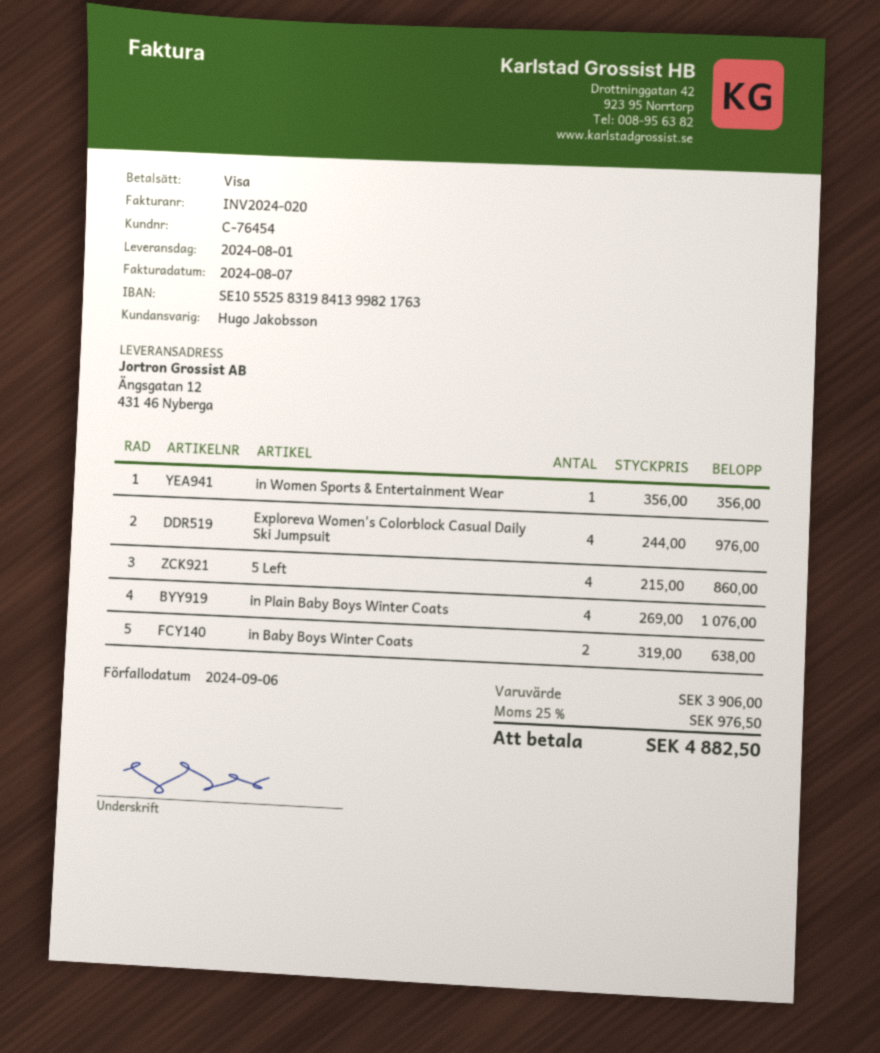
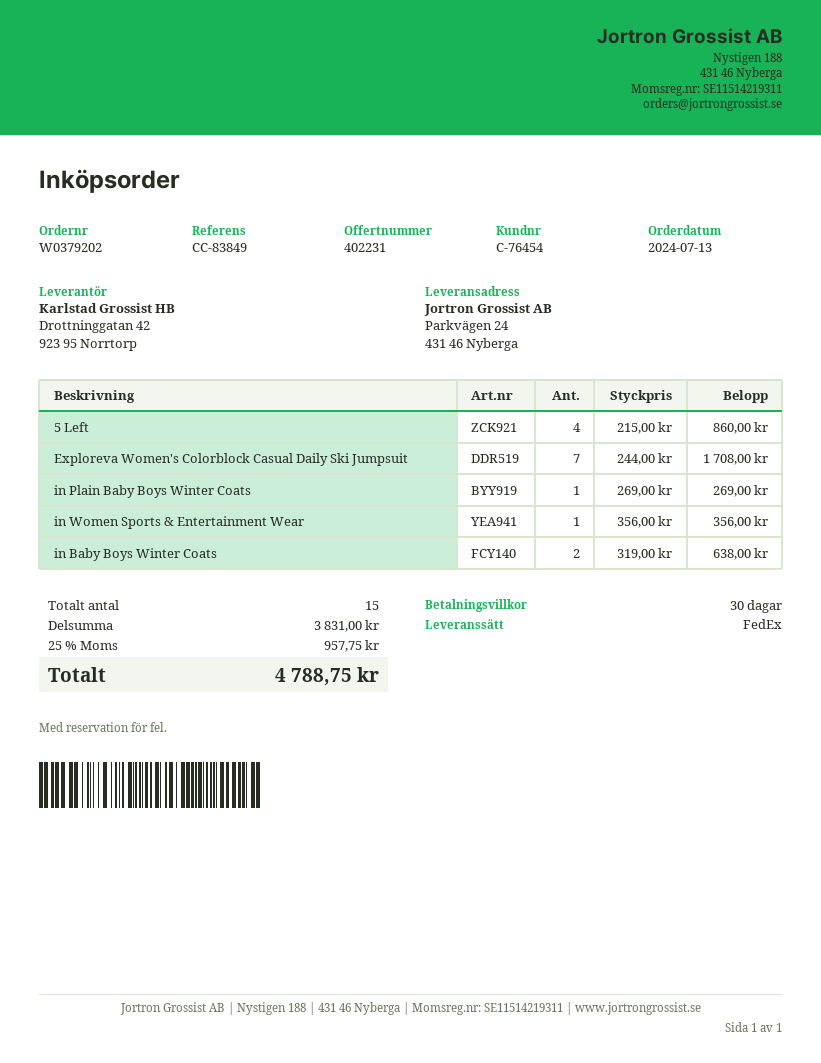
ship to: Ängsgatan 12, 431 46 Nyberga -> Parkvägen 24, 431 46 Nyberga
Exploreva Women's Colorblock Casual Daily Ski Jumpsuit: 4 x 244.00 = 976.00 -> 7 x 244.00 = 1708.00
in Plain Baby Boys Winter Coats: 4 x 269.00 = 1076.00 -> 1 x 269.00 = 269.00
subtotal: 3906.00 -> 3831.00
tax: 25% = 976.50 -> 25% = 957.75
total: 4882.50 -> 4788.75

